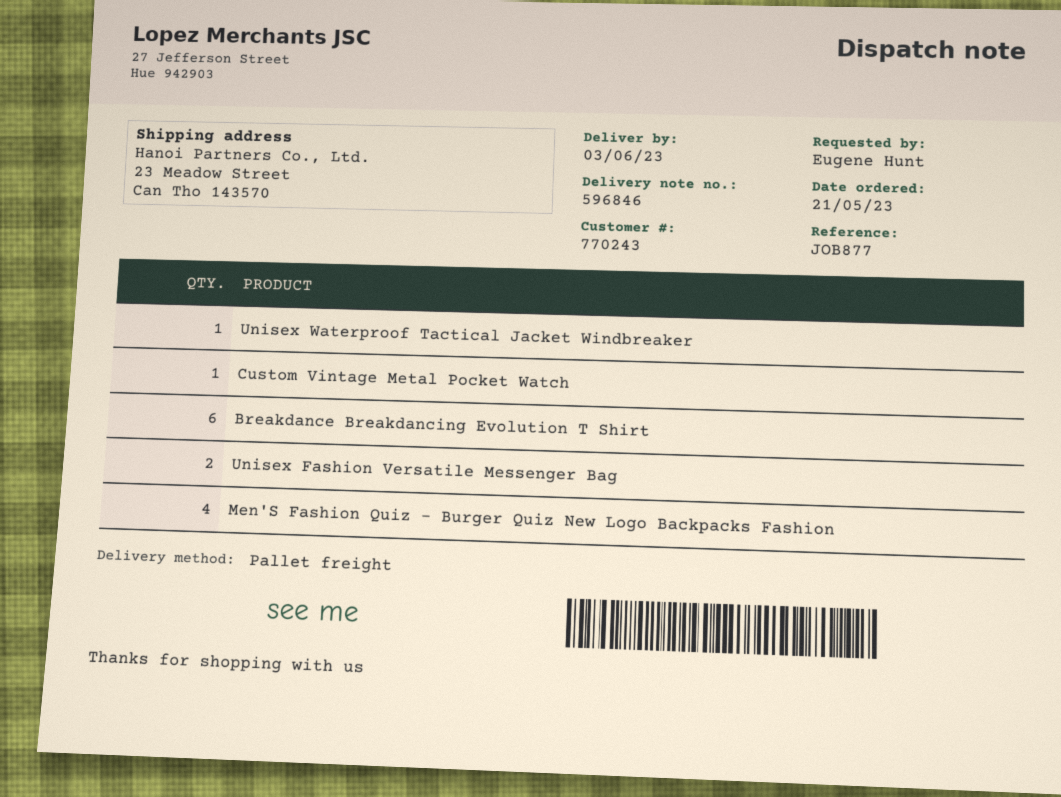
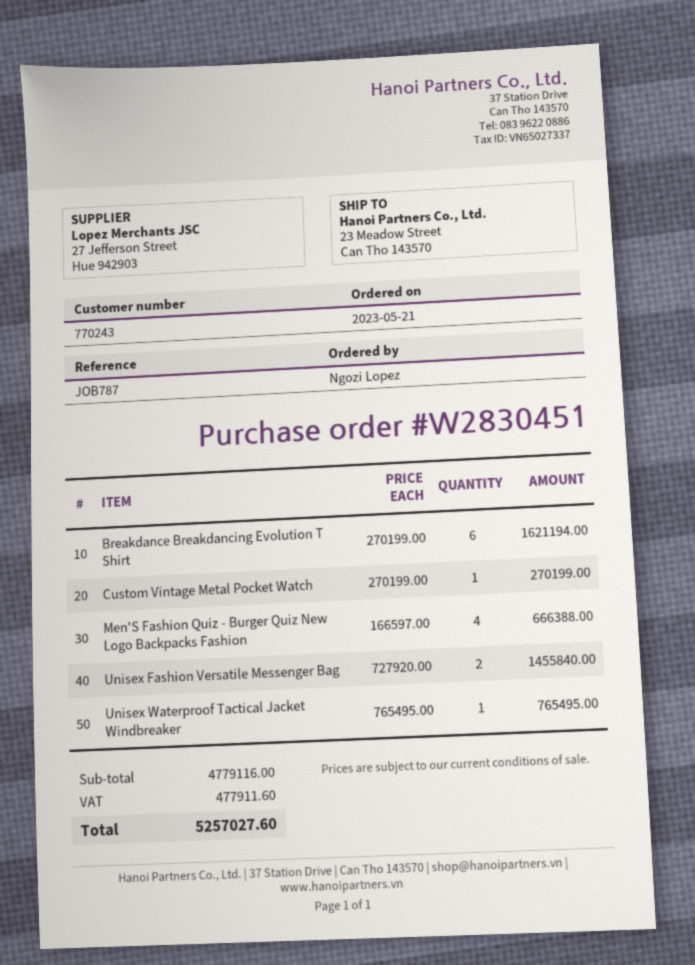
reference: JOB877 -> JOB787
ordered by: Eugene Hunt -> Ngozi Lopez

